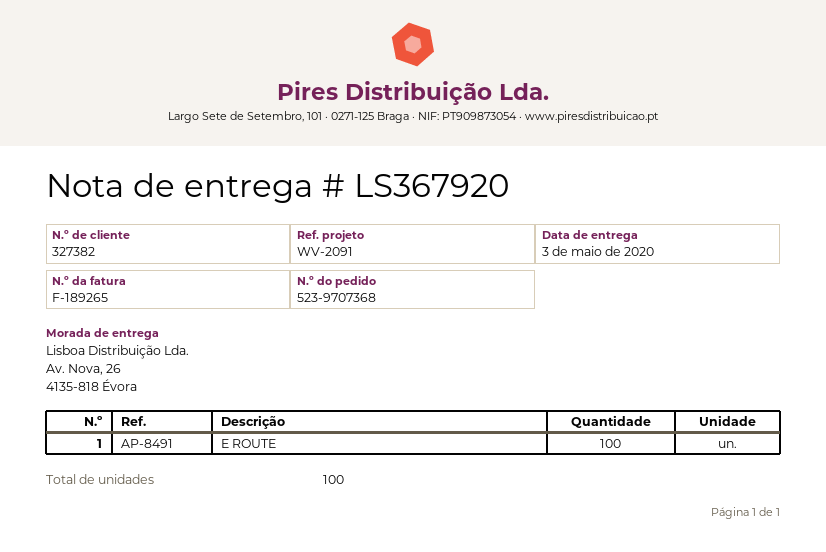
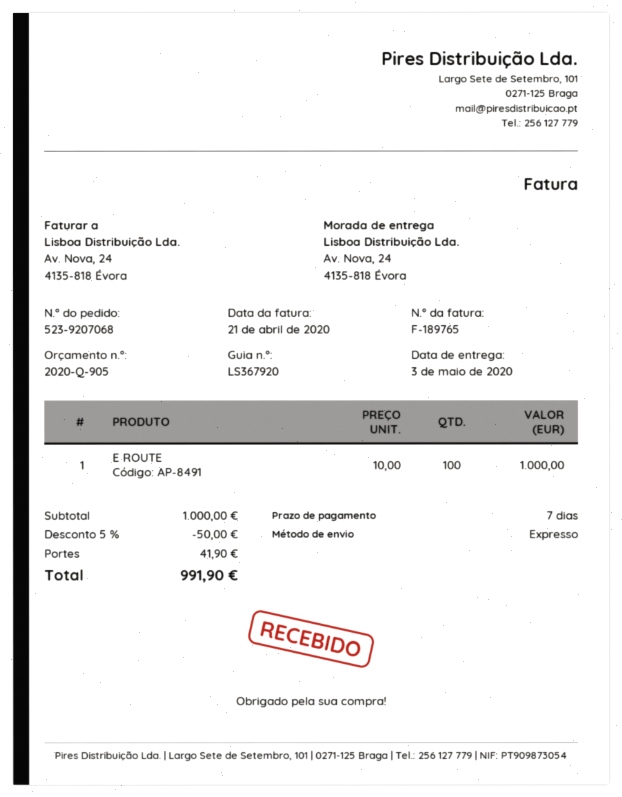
order number: 523-9707368 -> 523-9207068
invoice number: F-189265 -> F-189765
ship to: Av. Nova, 26, 4135-818 Évora -> Av. Nova, 24, 4135-818 Évora

